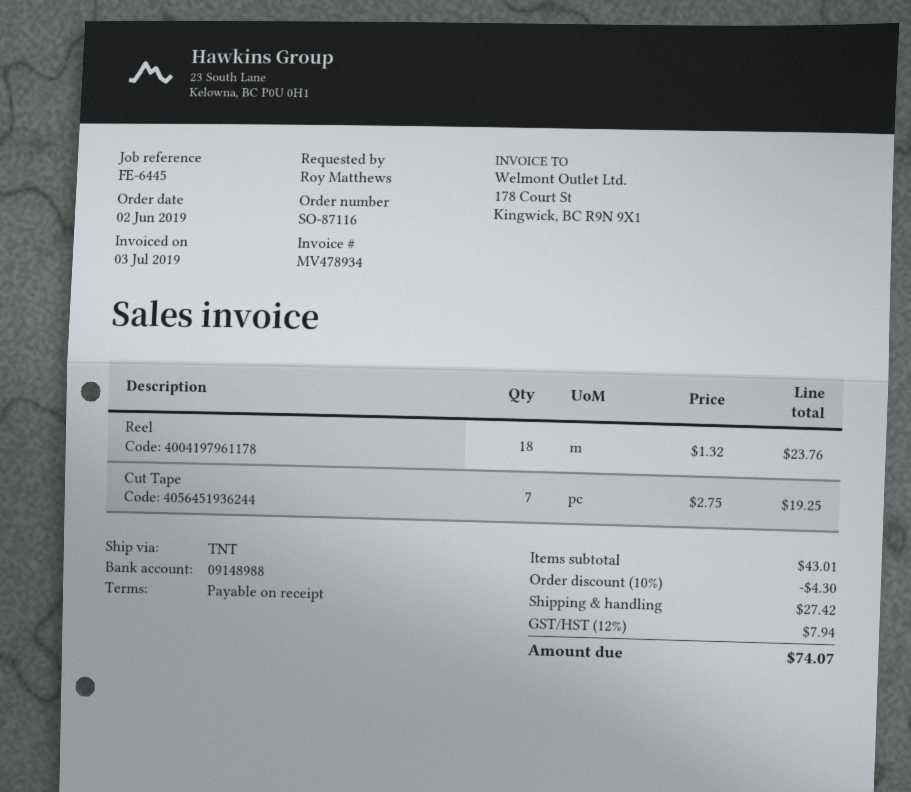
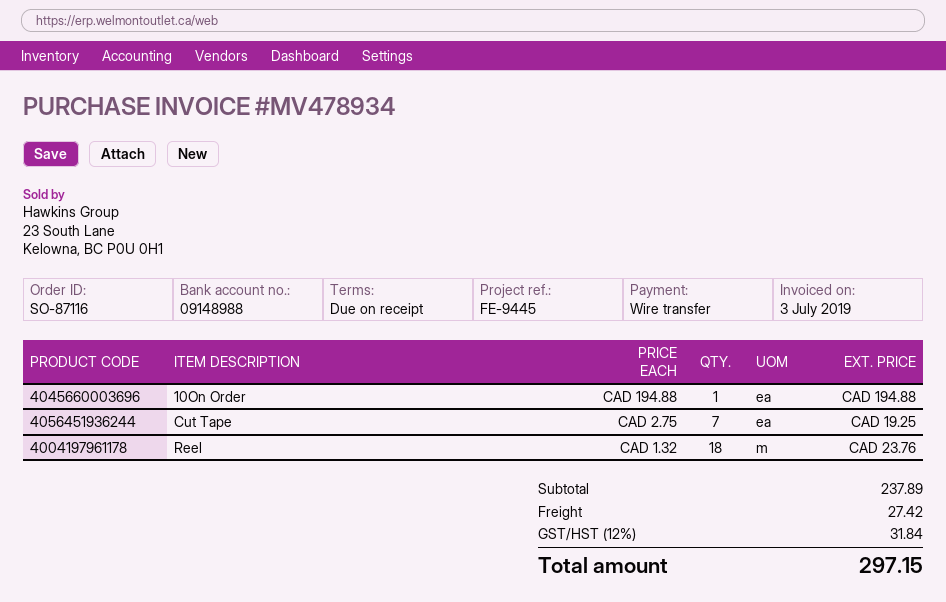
reference: FE-6445 -> FE-9445
10On Order: none -> 1 x 194.88 = 194.88
subtotal: 43.01 -> 237.89
discount: 10% = 4.30 -> none
tax: 12% = 7.94 -> 12% = 31.84
total: 74.07 -> 297.15

